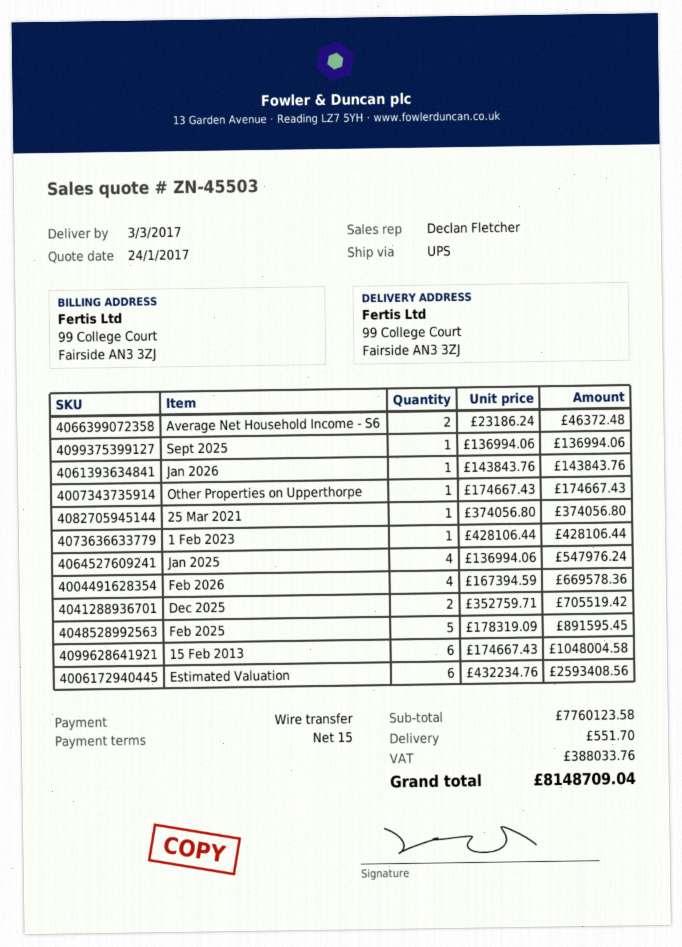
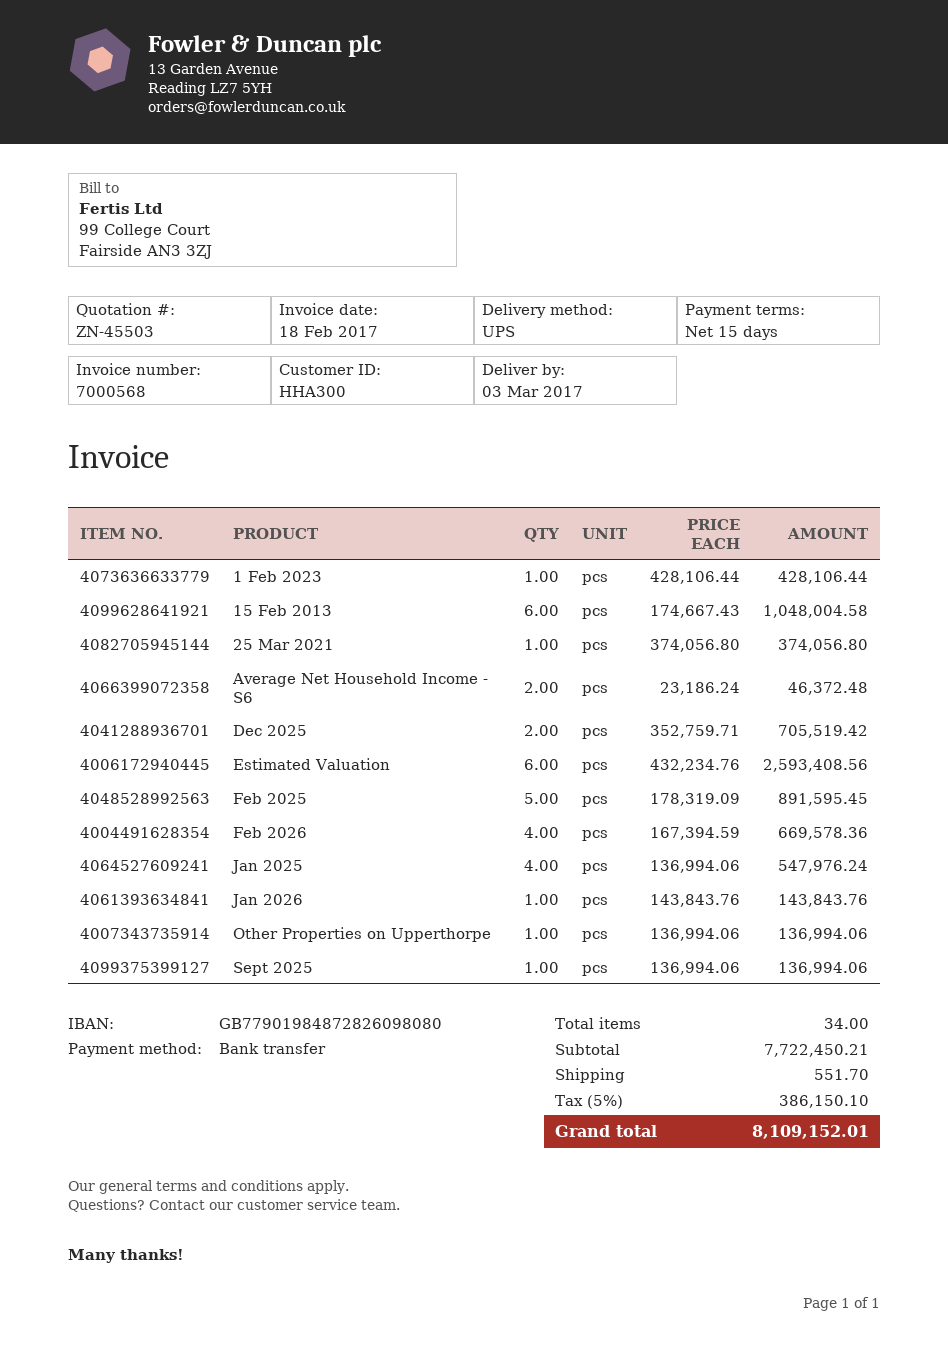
Other Properties on Upperthorpe: 1 x 174667.43 = 174667.43 -> 1 x 136994.06 = 136994.06
subtotal: 7760123.58 -> 7722450.21
tax: 388033.76 -> 386150.10
total: 8148709.04 -> 8109152.01

